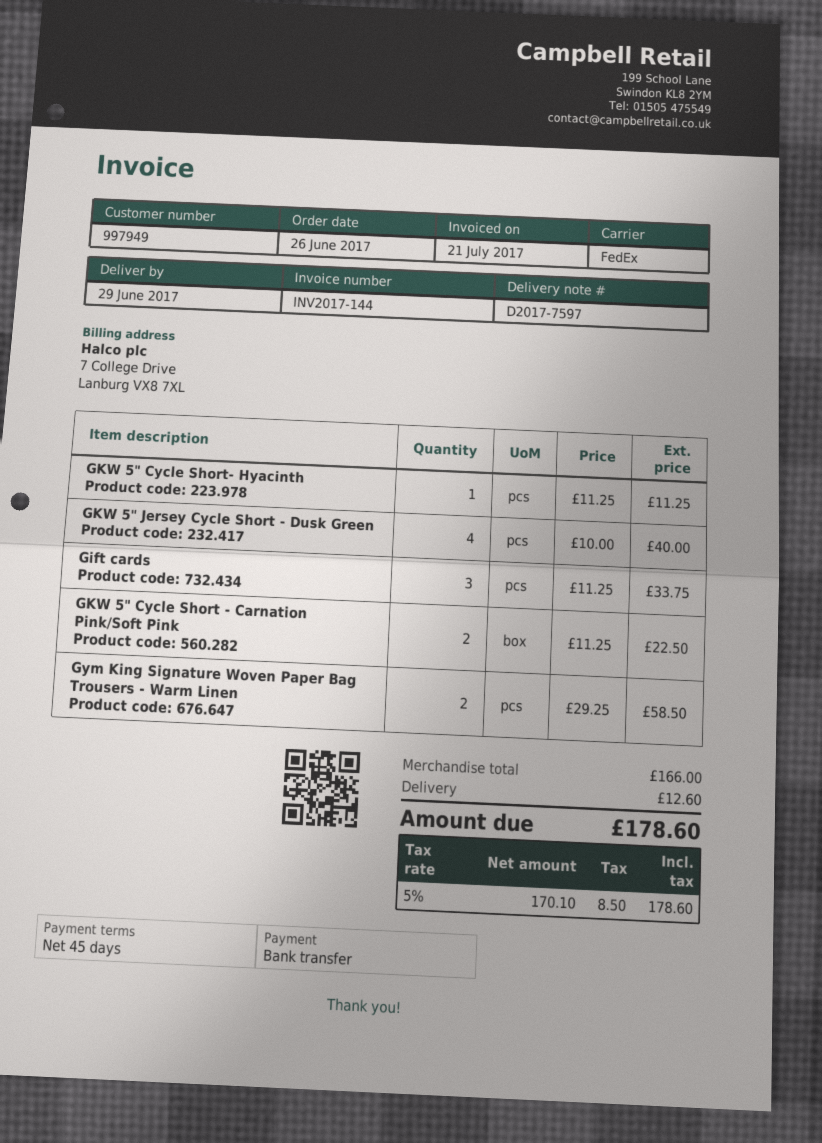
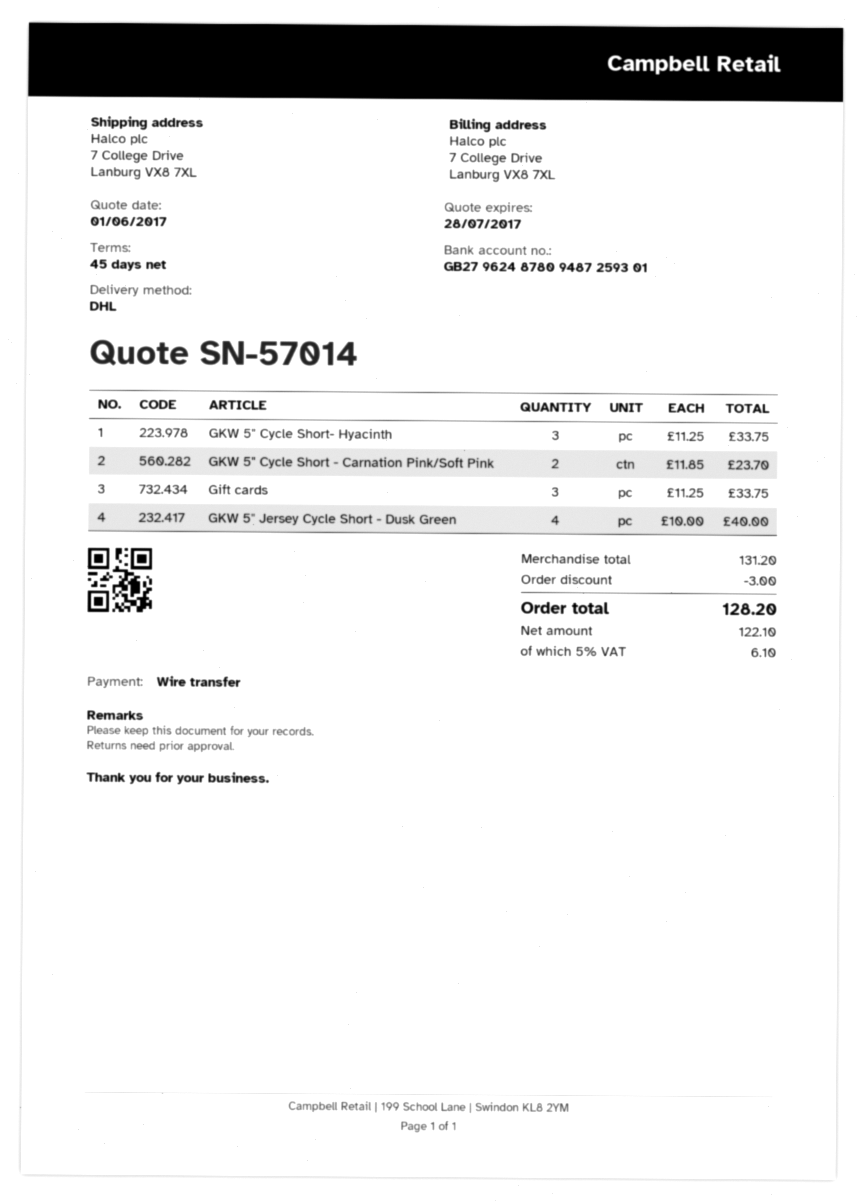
shipping method: FedEx -> DHL
GKW 5" Cycle Short- Hyacinth: 1 x 11.25 = 11.25 -> 3 x 11.25 = 33.75
GKW 5" Cycle Short - Carnation Pink/Soft Pink: 2 x 11.25 = 22.50 -> 2 x 11.85 = 23.70
Gym King Signature Woven Paper Bag Trousers - Warm Linen: 2 x 29.25 = 58.50 -> none
subtotal: 166.00 -> 131.20
discount: none -> 3.00
shipping: 12.60 -> none
net: 170.10 -> 122.10
tax: 5% = 8.50 -> 5% = 6.10
total: 178.60 -> 128.20

